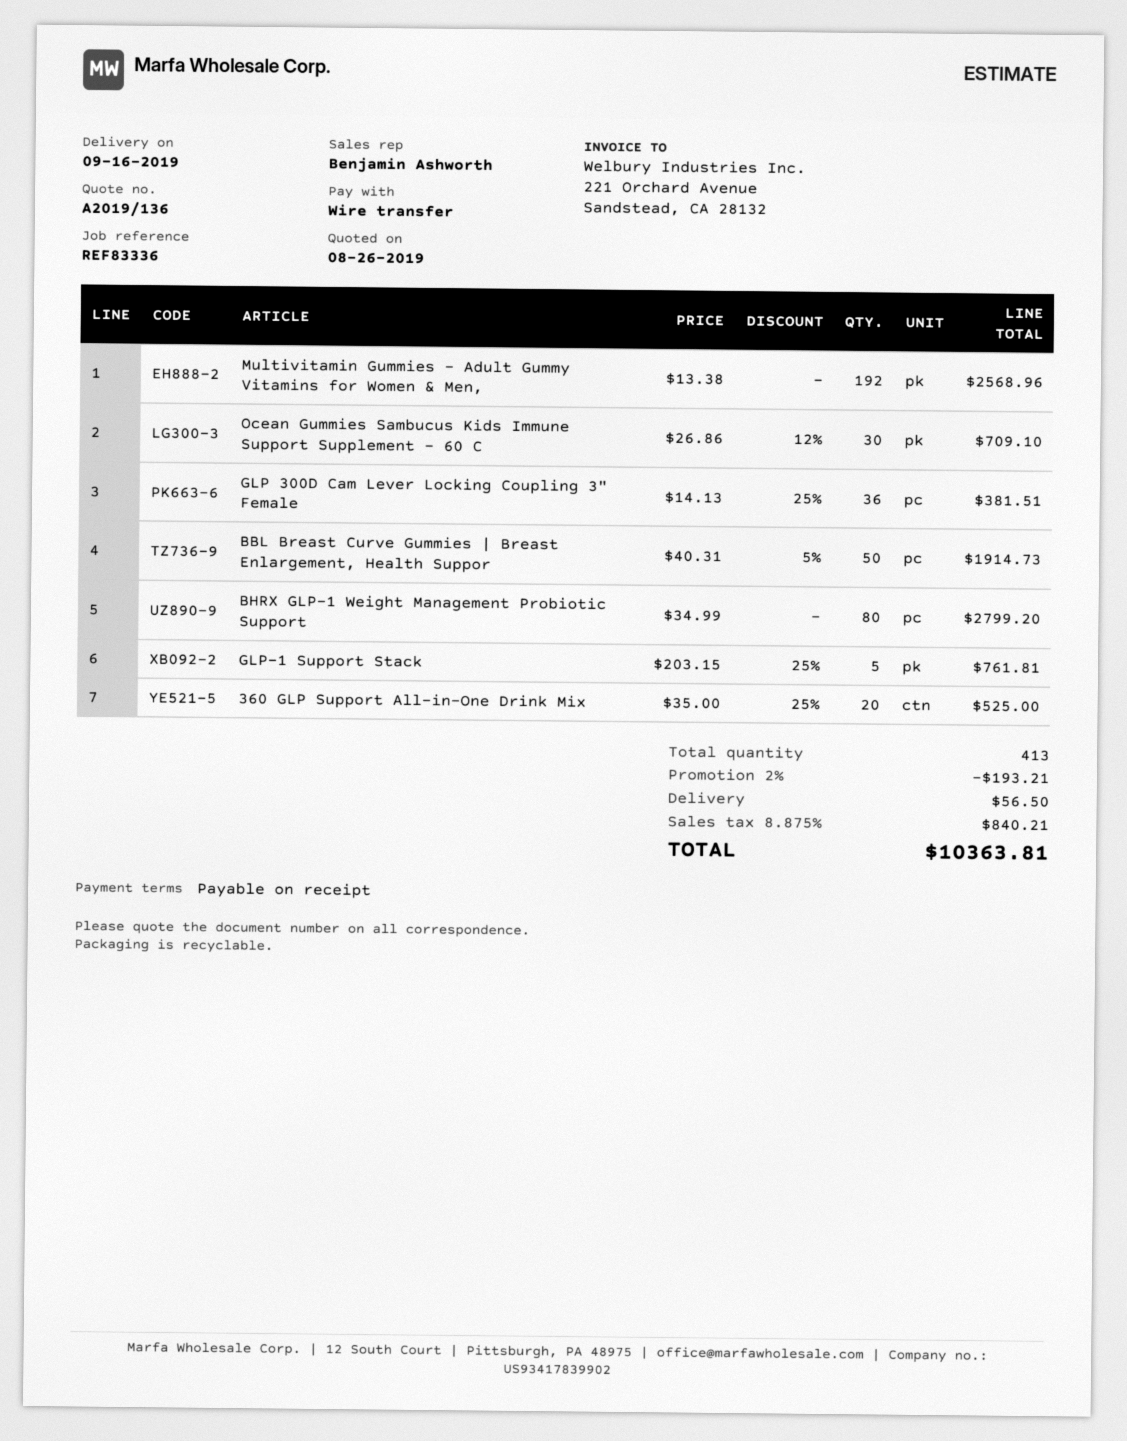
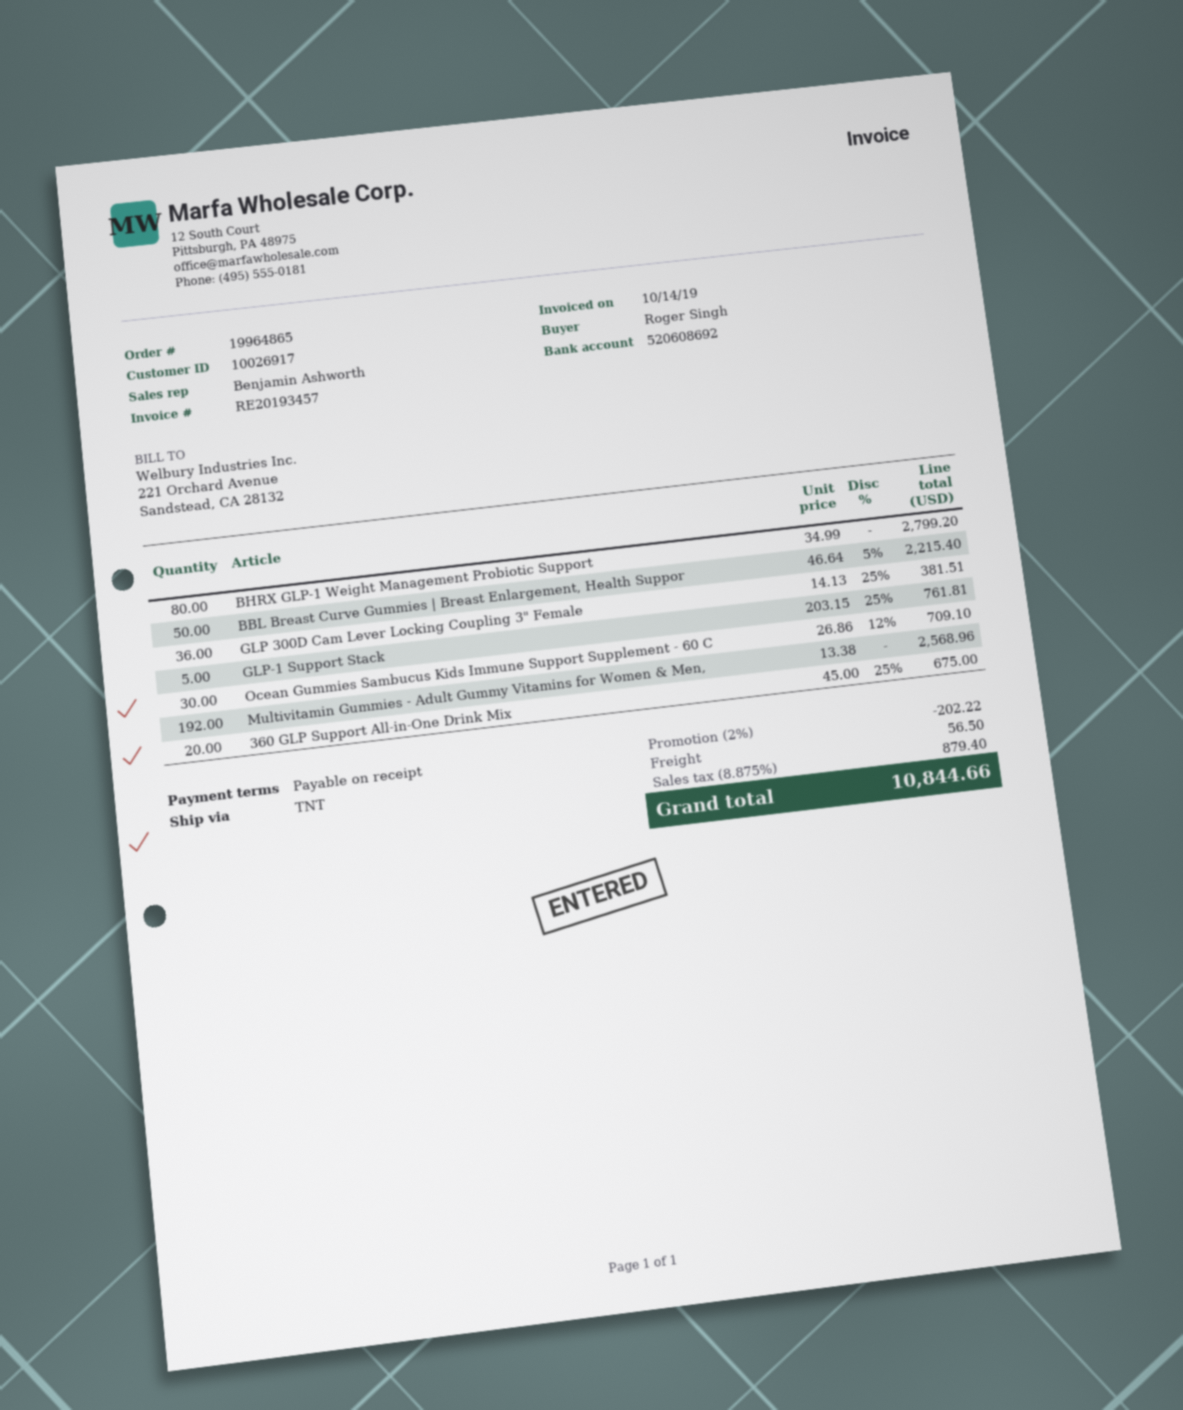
BBL Breast Curve Gummies | Breast Enlargement, Health Suppor: 50 x 40.31 - 5% = 1914.73 -> 50 x 46.64 - 5% = 2215.40
360 GLP Support All-in-One Drink Mix: 20 x 35.00 - 25% = 525.00 -> 20 x 45.00 - 25% = 675.00
discount: 2% = 193.21 -> 2% = 202.22
tax: 8.875% = 840.21 -> 8.875% = 879.40
total: 10363.81 -> 10844.66

